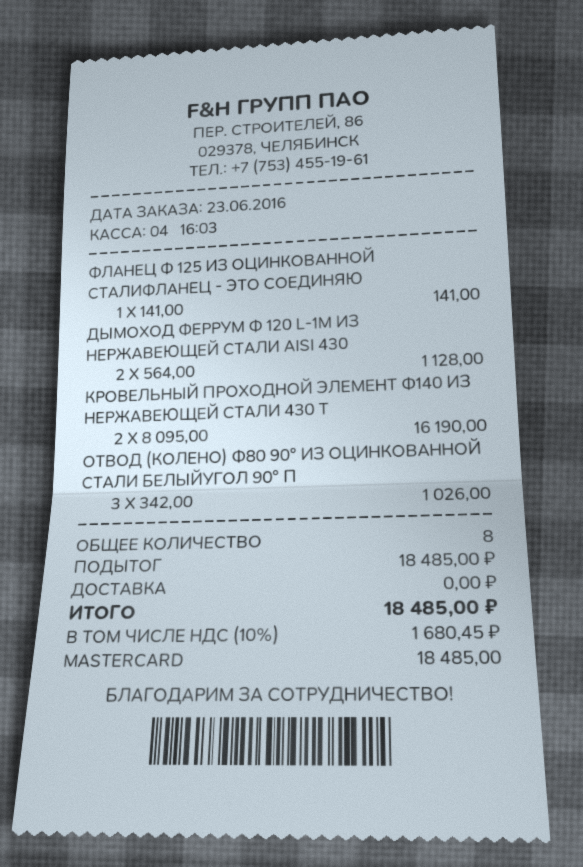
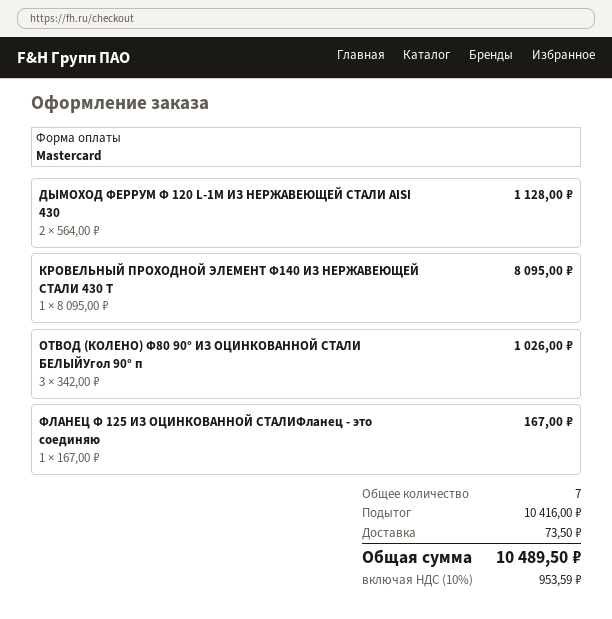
ФЛАНЕЦ Ф 125 ИЗ ОЦИНКОВАННОЙ СТАЛИФЛАНЕЦ - ЭТО СОЕДИНЯЮ: 1 x 141.00 = 141.00 -> 1 x 167.00 = 167.00
КРОВЕЛЬНЫЙ ПРОХОДНОЙ ЭЛЕМЕНТ Ф140 ИЗ НЕРЖАВЕЮЩЕЙ СТАЛИ 430 Т: 2 x 8095.00 = 16190.00 -> 1 x 8095.00 = 8095.00
total quantity: 8 -> 7
subtotal: 18485.00 -> 10416.00
shipping: 0.00 -> 73.50
tax: 10% = 1680.45 -> 10% = 953.59
total: 18485.00 -> 10489.50

